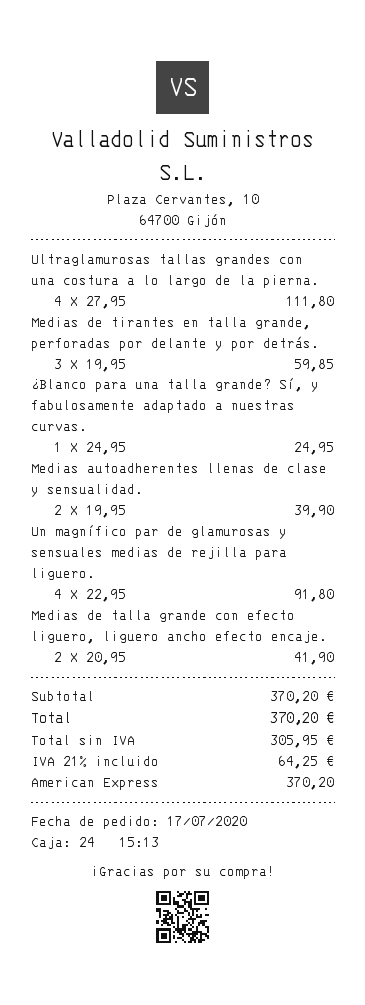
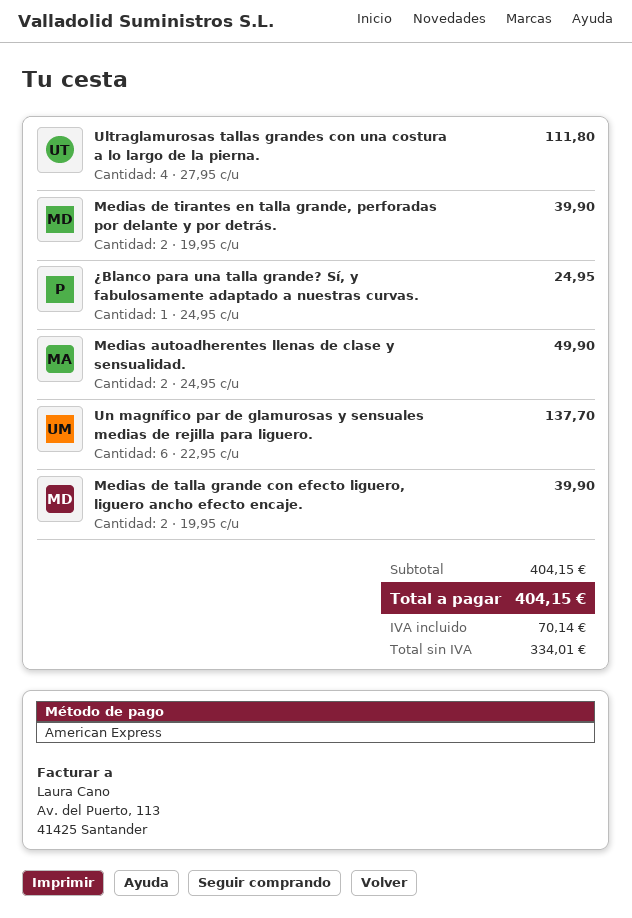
Medias de tirantes en talla grande, perforadas por delante y por detrás.: 3 x 19.95 = 59.85 -> 2 x 19.95 = 39.90
Medias autoadherentes llenas de clase y sensualidad.: 2 x 19.95 = 39.90 -> 2 x 24.95 = 49.90
Un magnífico par de glamurosas y sensuales medias de rejilla para liguero.: 4 x 22.95 = 91.80 -> 6 x 22.95 = 137.70
Medias de talla grande con efecto liguero, liguero ancho efecto encaje.: 2 x 20.95 = 41.90 -> 2 x 19.95 = 39.90
subtotal: 370.20 -> 404.15
net: 305.95 -> 334.01
tax: 64.25 -> 70.14
total: 370.20 -> 404.15

